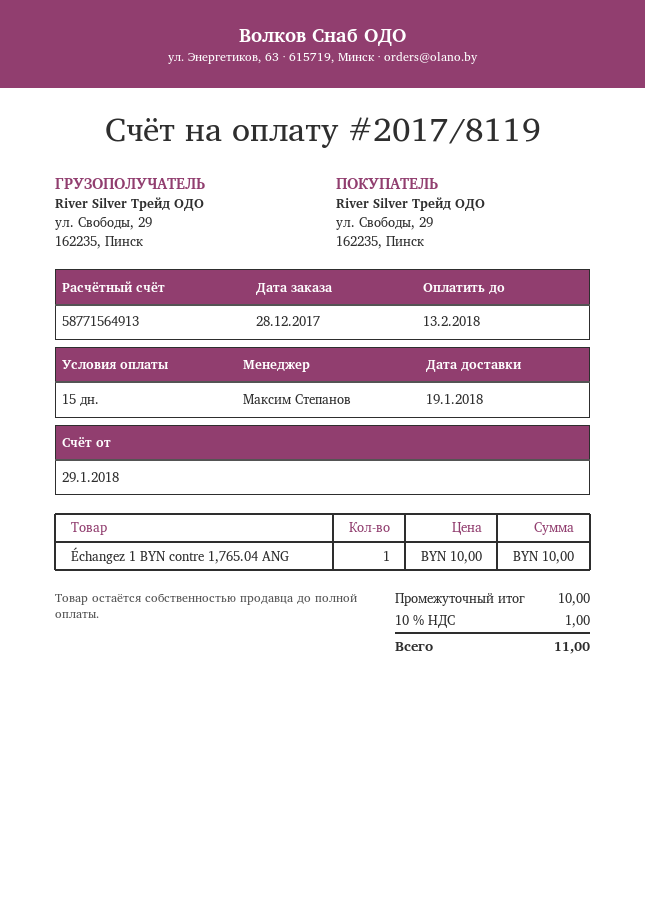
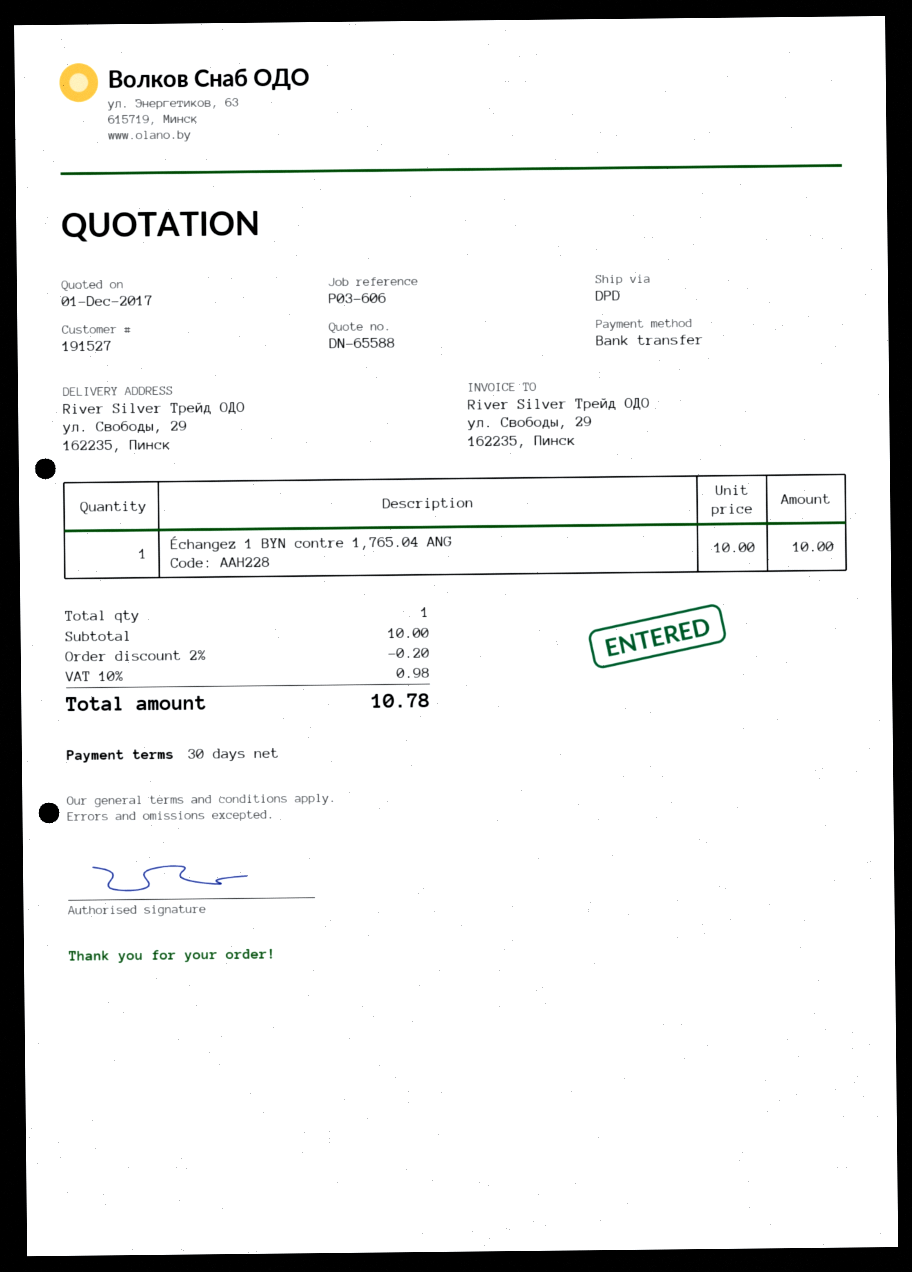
payment terms: 15 days -> 30 days
discount: none -> 2% = 0.20
tax: 10% = 1.00 -> 10% = 0.98
total: 11.00 -> 10.78

